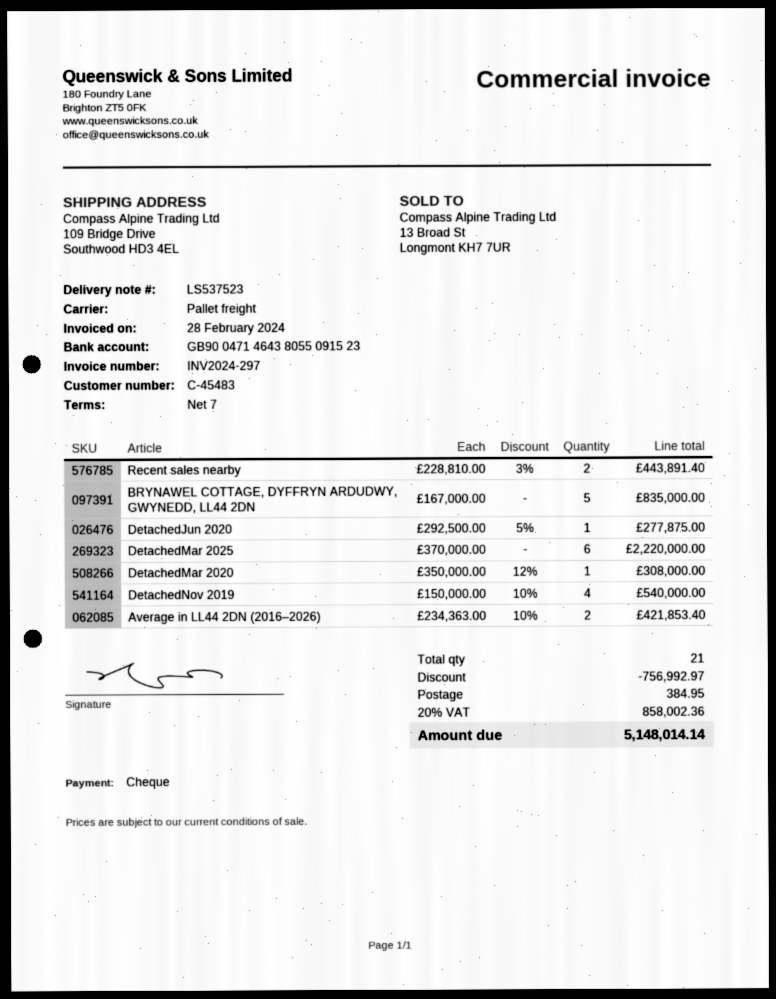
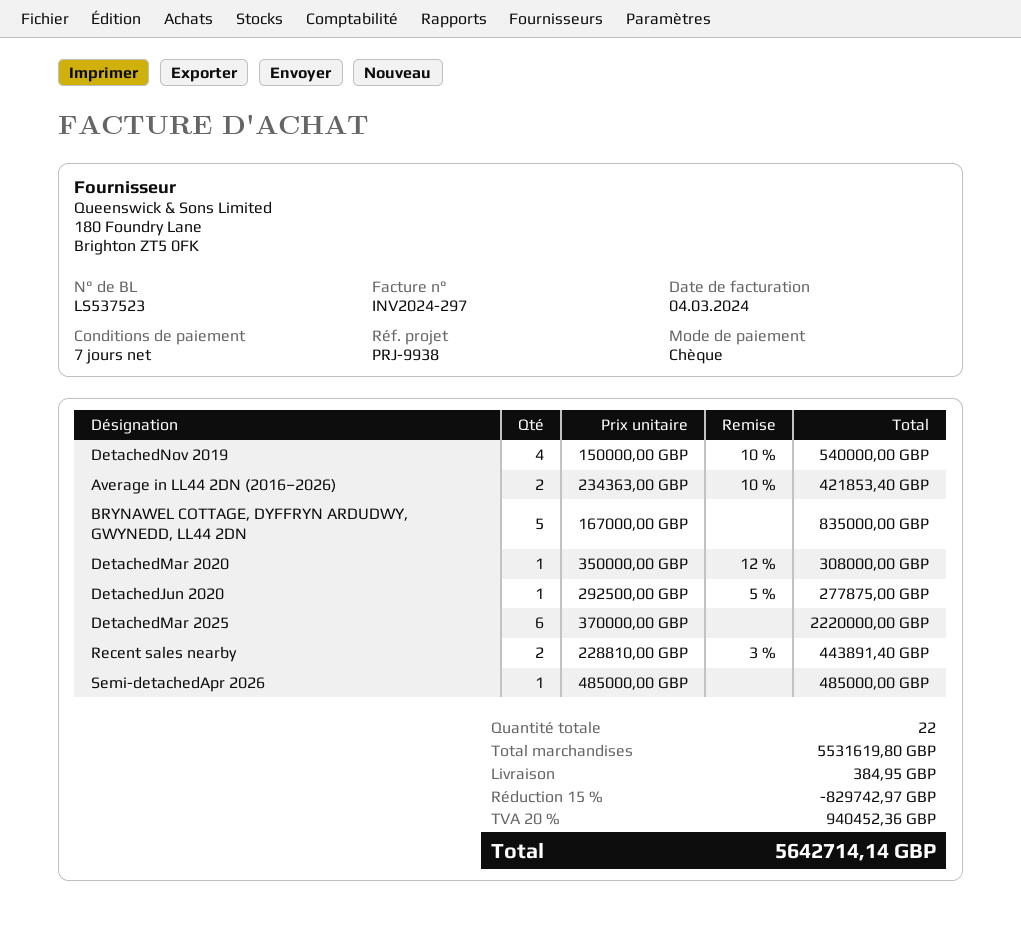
invoice date: 2024-02-28 -> 2024-03-04
Semi-detachedApr 2026: none -> 1 x 485000.00 = 485000.00
total quantity: 21 -> 22
discount: 756992.97 -> 829742.97
tax: 20% = 858002.36 -> 20% = 940452.36
total: 5148014.14 -> 5642714.14

